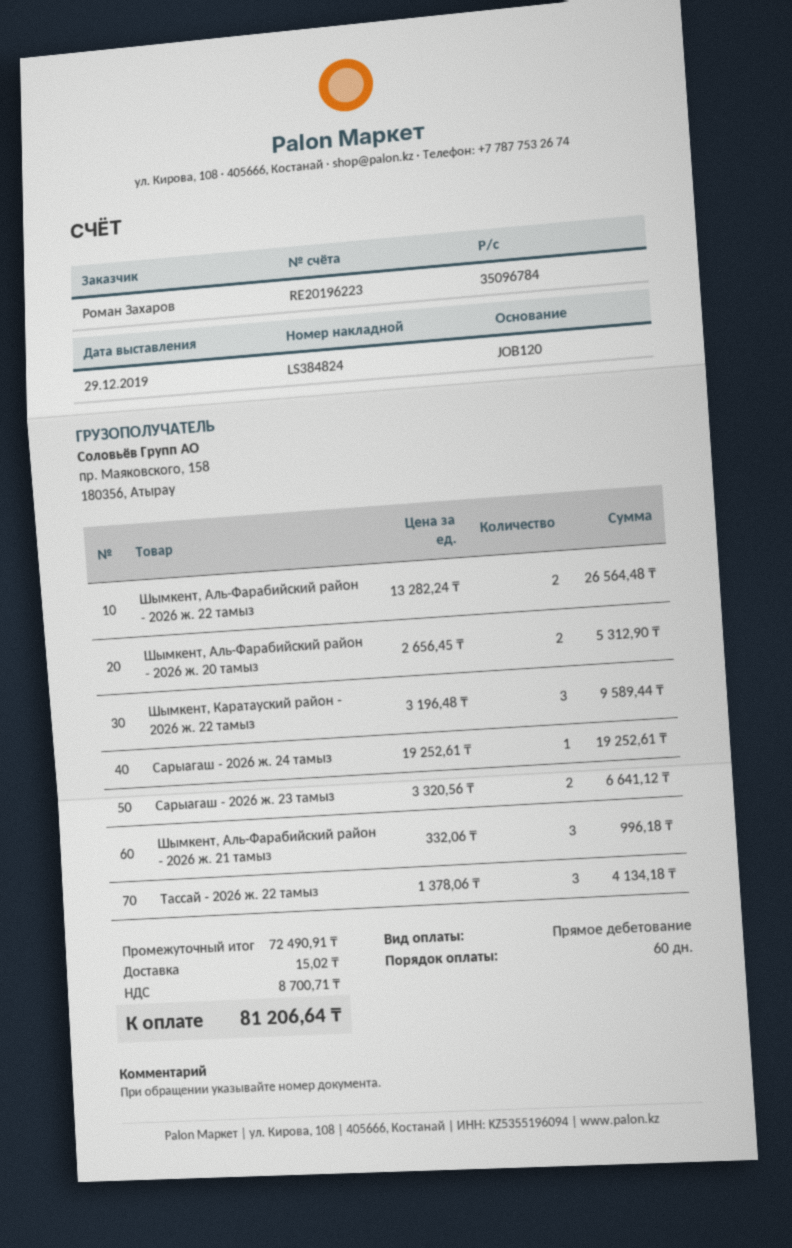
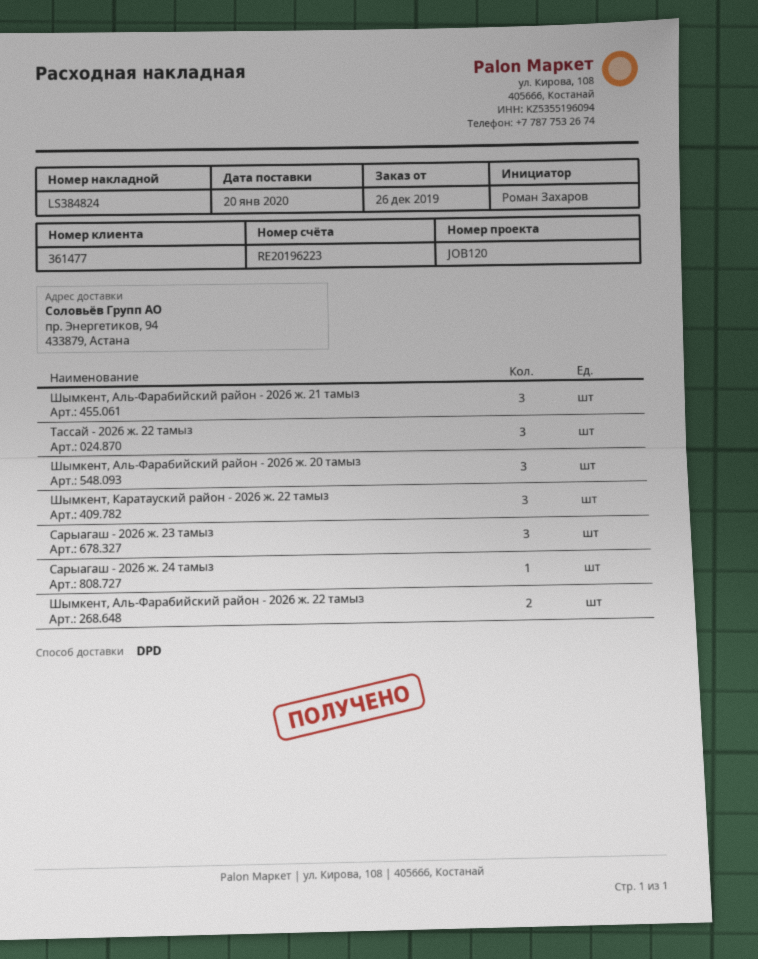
ship to: пр. Маяковского, 158, 180356, Атырау -> пр. Энергетиков, 94, 433879, Астана
Шымкент, Аль-Фарабийский район - 2026 ж. 20 тамыз: 2 -> 3
Сарыагаш - 2026 ж. 23 тамыз: 2 -> 3

